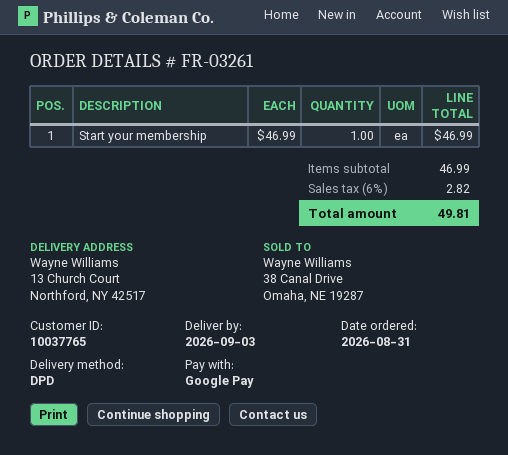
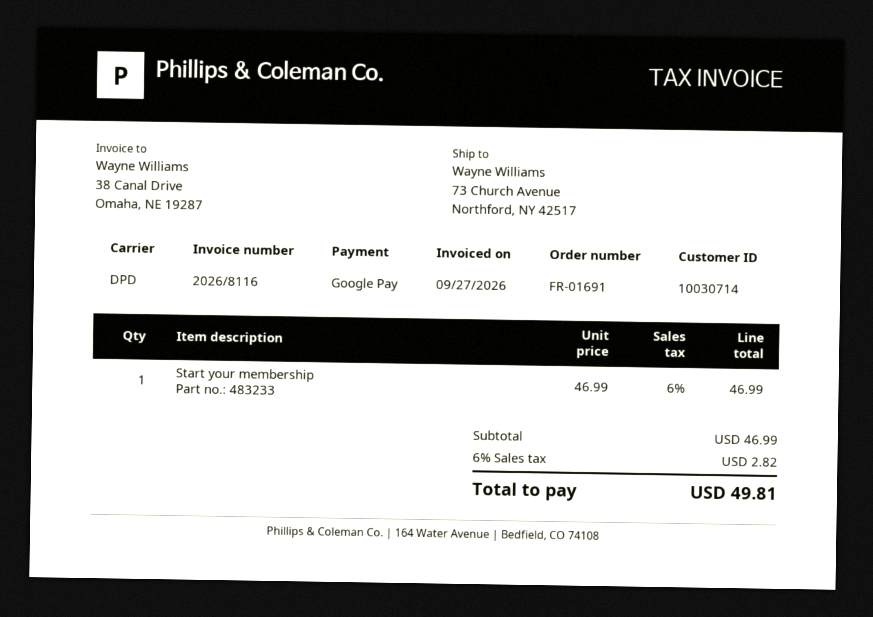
order number: FR-03261 -> FR-01691
customer number: 10037765 -> 10030714
ship to: 13 Church Court, Northford, NY 42517 -> 73 Church Avenue, Northford, NY 42517

